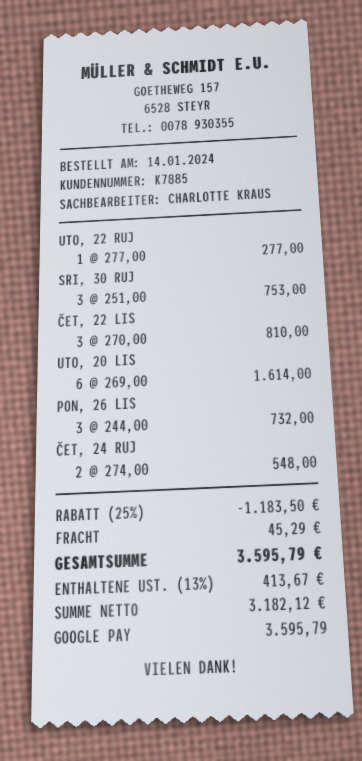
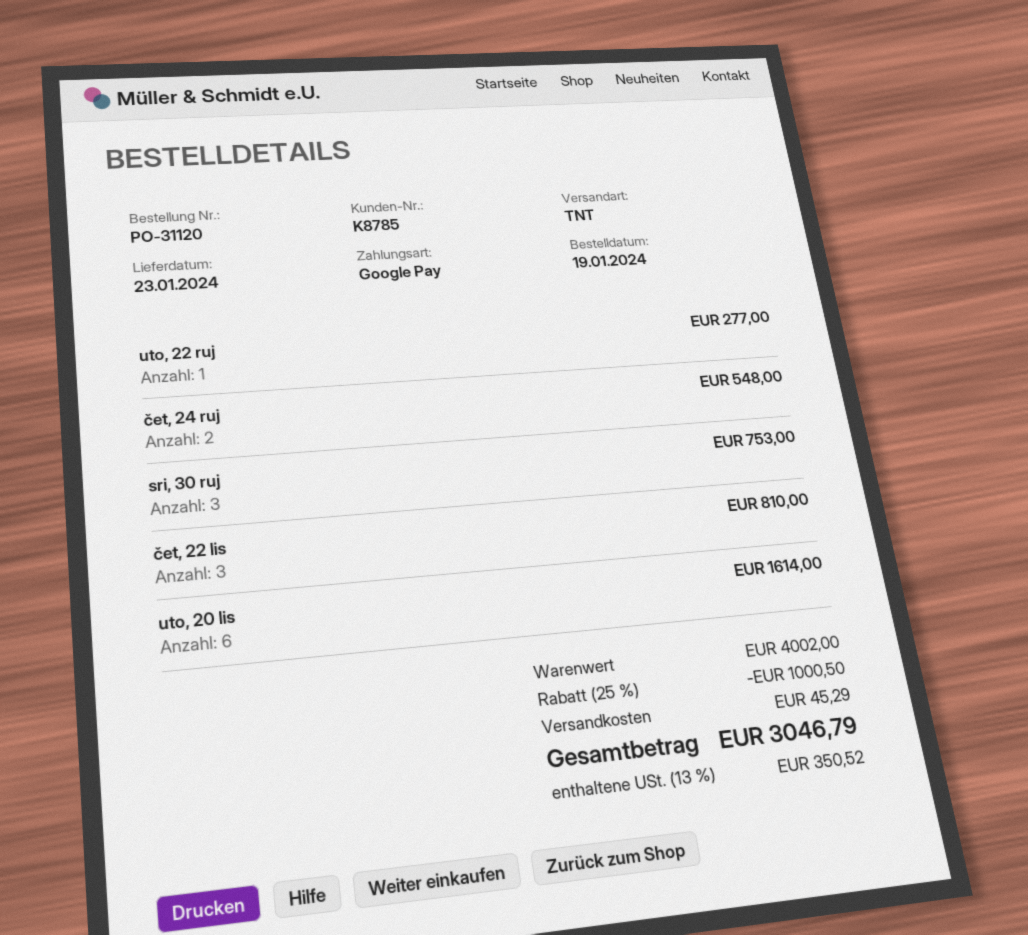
order date: 2024-01-14 -> 2024-01-19
customer number: K7885 -> K8785
PON, 26 LIS: 3 for 732.00 -> none
discount: 25% = 1183.50 -> 25% = 1000.50
tax: 13% = 413.67 -> 13% = 350.52
total: 3595.79 -> 3046.79

